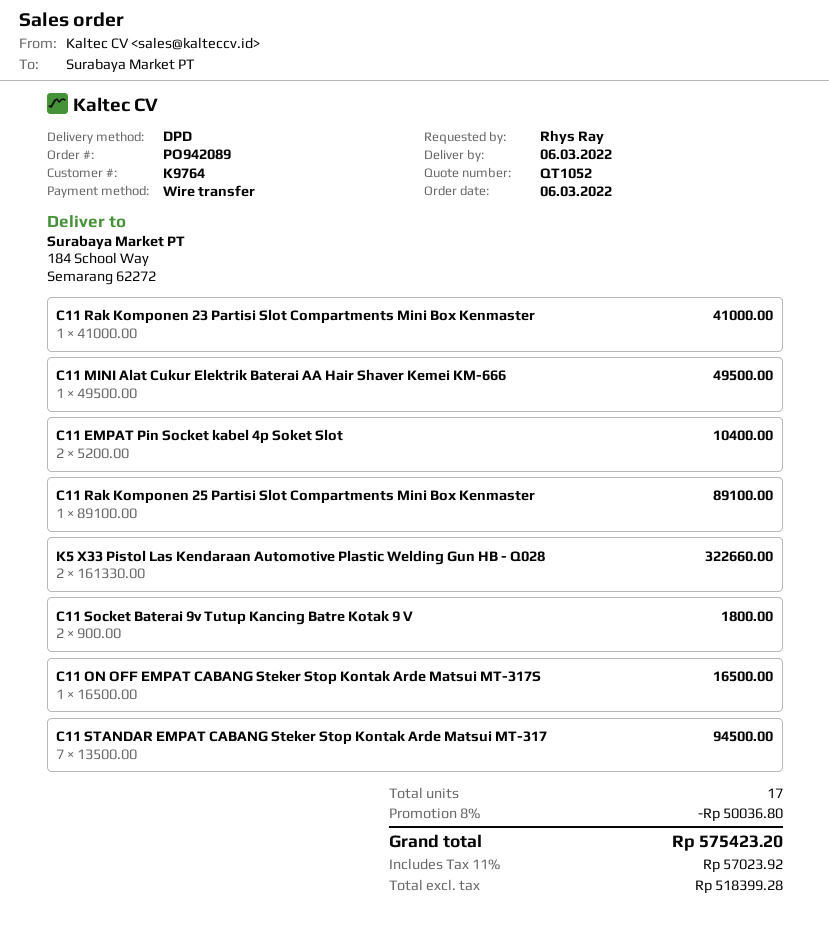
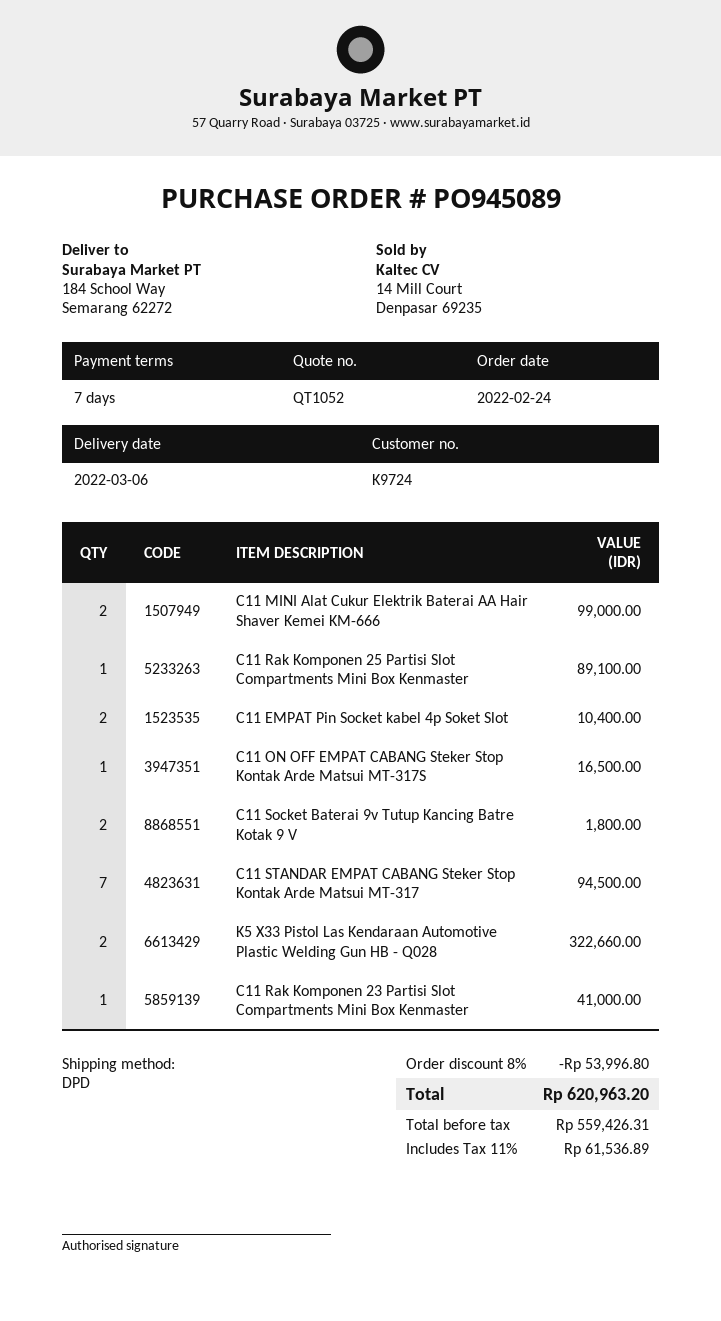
order number: PO942089 -> PO945089
order date: 2022-03-06 -> 2022-02-24
customer number: K9764 -> K9724
C11 MINI Alat Cukur Elektrik Baterai AA Hair Shaver Kemei KM-666: 1 for 49500.00 -> 2 for 99000.00
discount: 8% = 50036.80 -> 8% = 53996.80
net: 518399.28 -> 559426.31
tax: 11% = 57023.92 -> 11% = 61536.89
total: 575423.20 -> 620963.20

